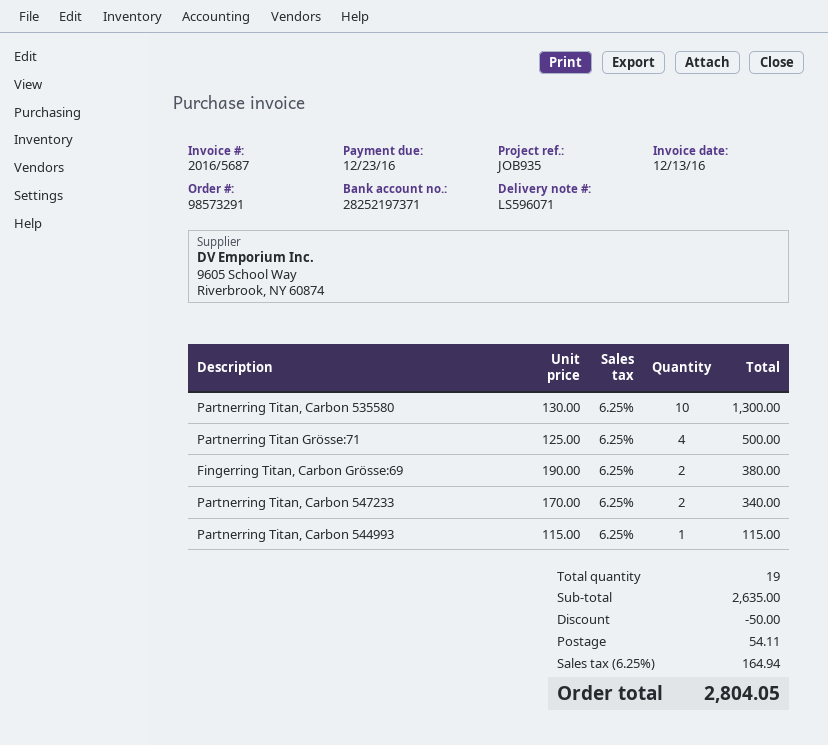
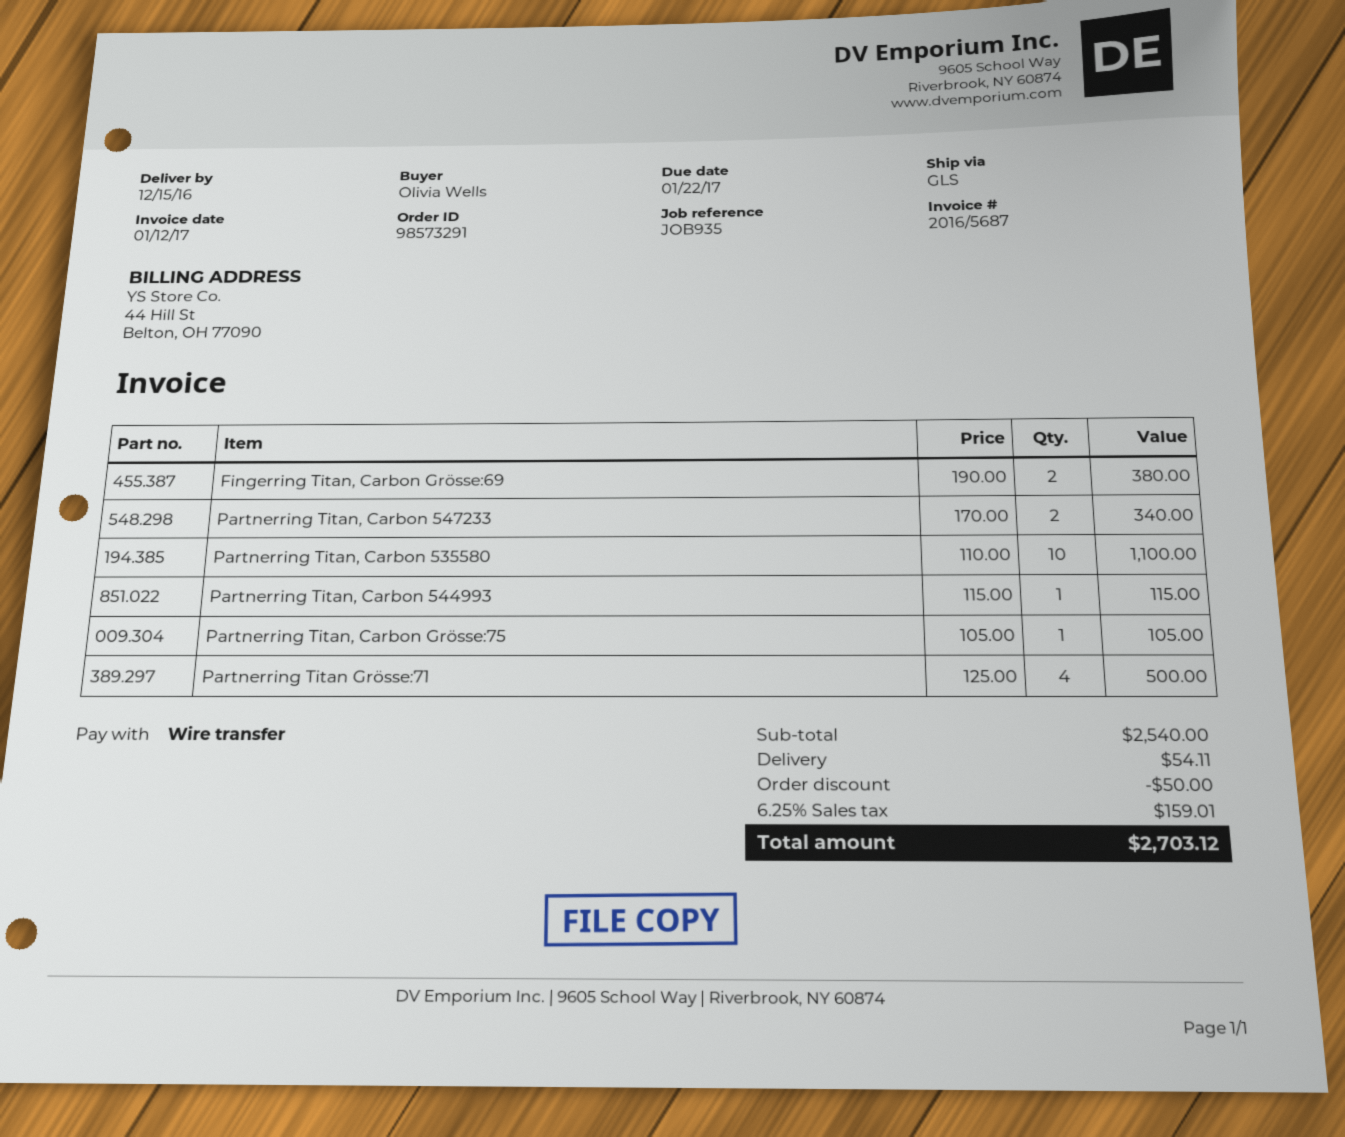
invoice date: 2016-12-13 -> 2017-01-12
due date: 2016-12-23 -> 2017-01-22
Partnerring Titan, Carbon 535580: 10 x 130.00 = 1300.00 -> 10 x 110.00 = 1100.00
Partnerring Titan, Carbon Grösse:75: none -> 1 x 105.00 = 105.00
subtotal: 2635.00 -> 2540.00
tax: 6.25% = 164.94 -> 6.25% = 159.01
total: 2804.05 -> 2703.12

